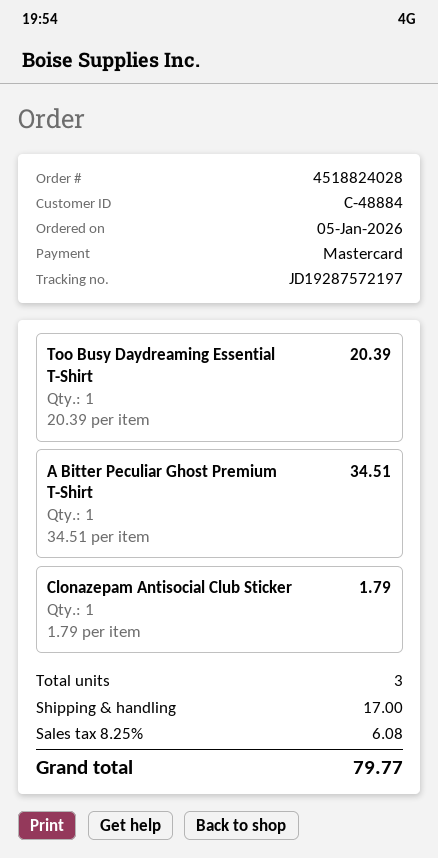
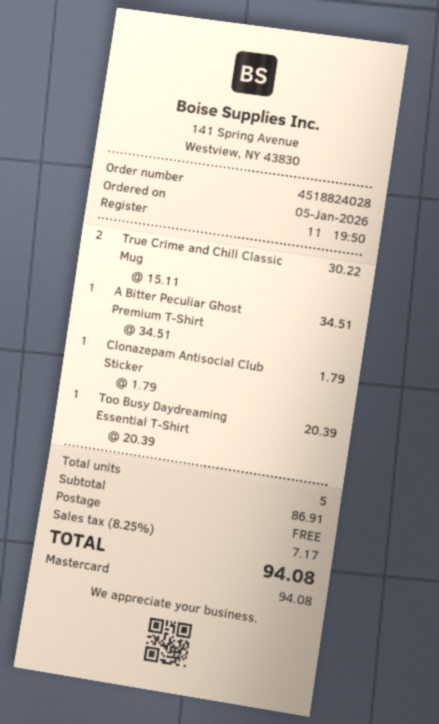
True Crime and Chill Classic Mug: none -> 2 x 15.11 = 30.22
total quantity: 3 -> 5
shipping: 17.00 -> 0.00
tax: 8.25% = 6.08 -> 8.25% = 7.17
total: 79.77 -> 94.08

